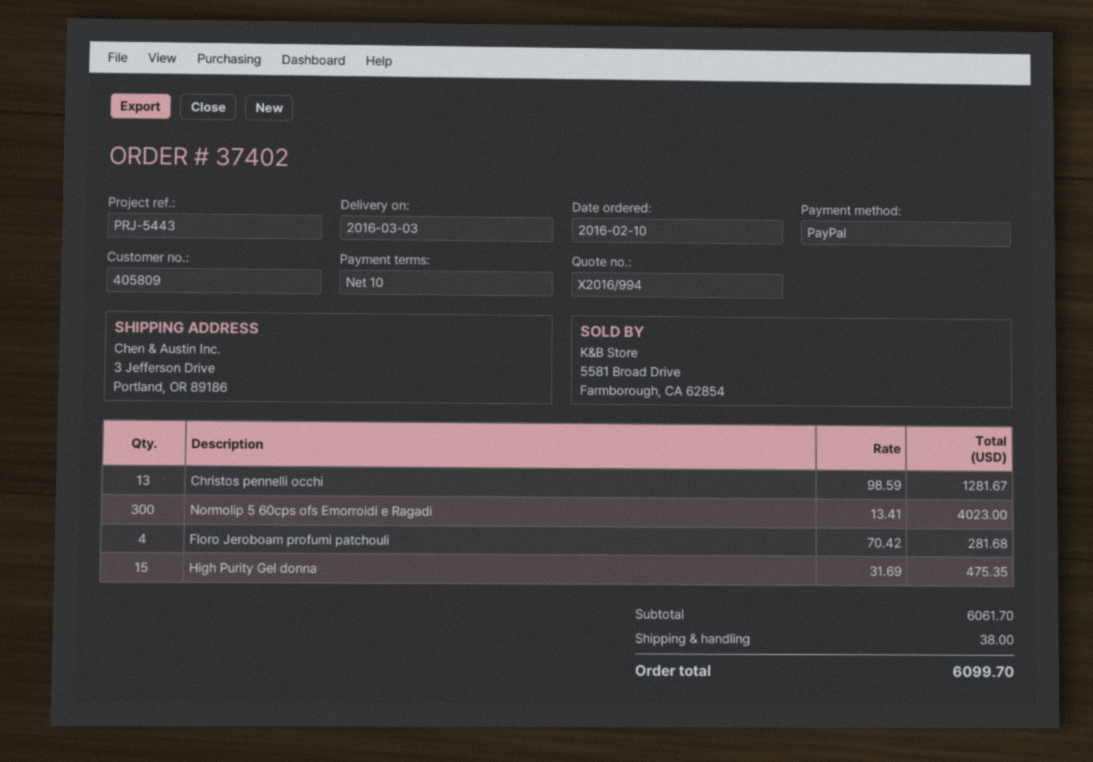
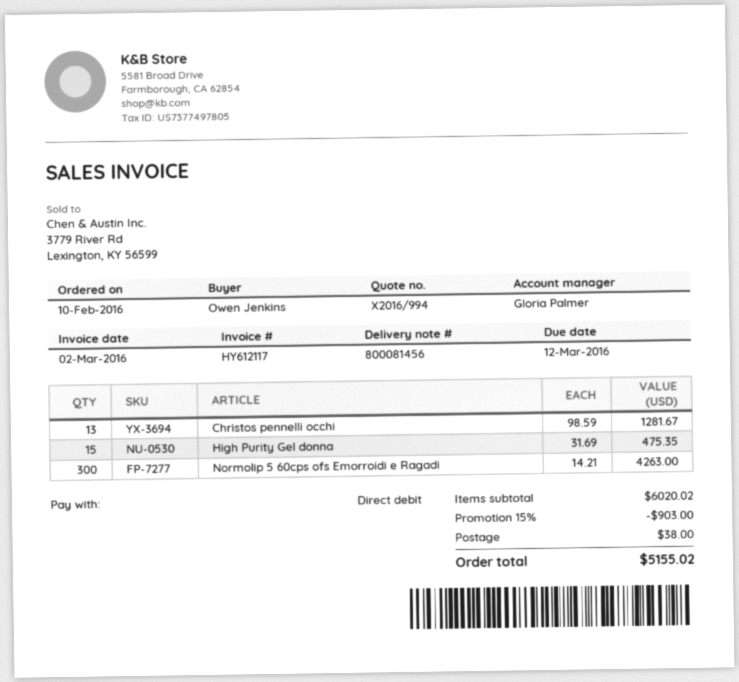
payment method: PayPal -> direct debit
Normolip 5 60cps ofs Emorroidi e Ragadi: 300 x 13.41 = 4023.00 -> 300 x 14.21 = 4263.00
Floro Jeroboam profumi patchouli: 4 x 70.42 = 281.68 -> none
subtotal: 6061.70 -> 6020.02
discount: none -> 15% = 903.00
total: 6099.70 -> 5155.02

